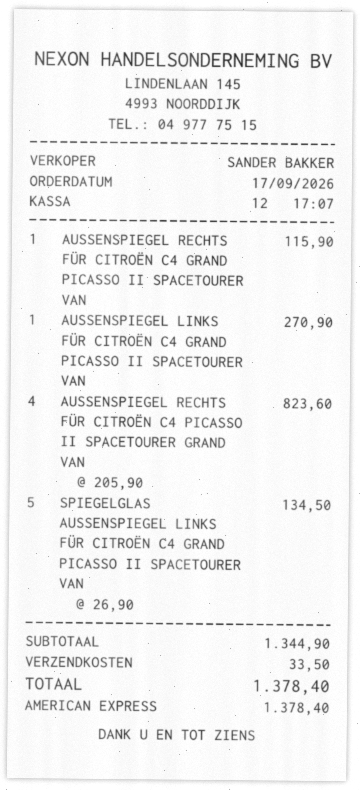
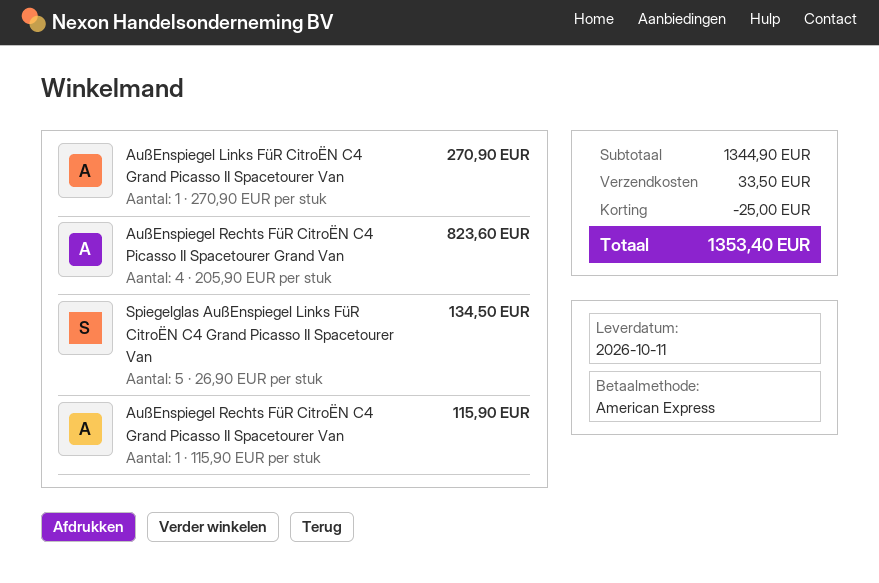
discount: none -> 25.00
total: 1378.40 -> 1353.40

